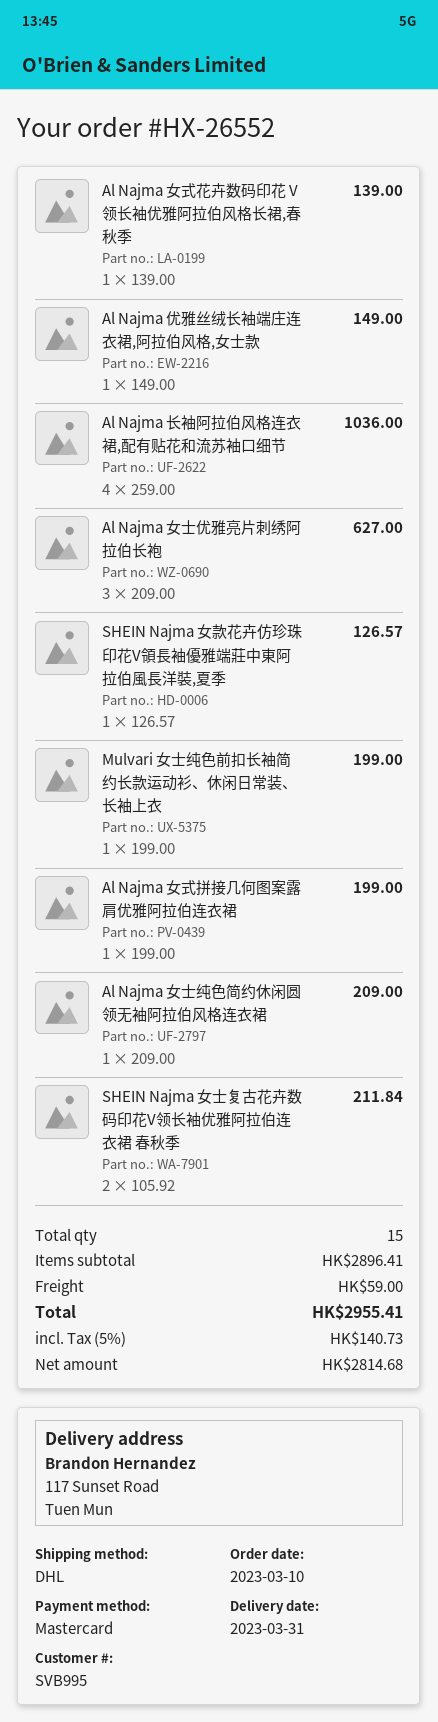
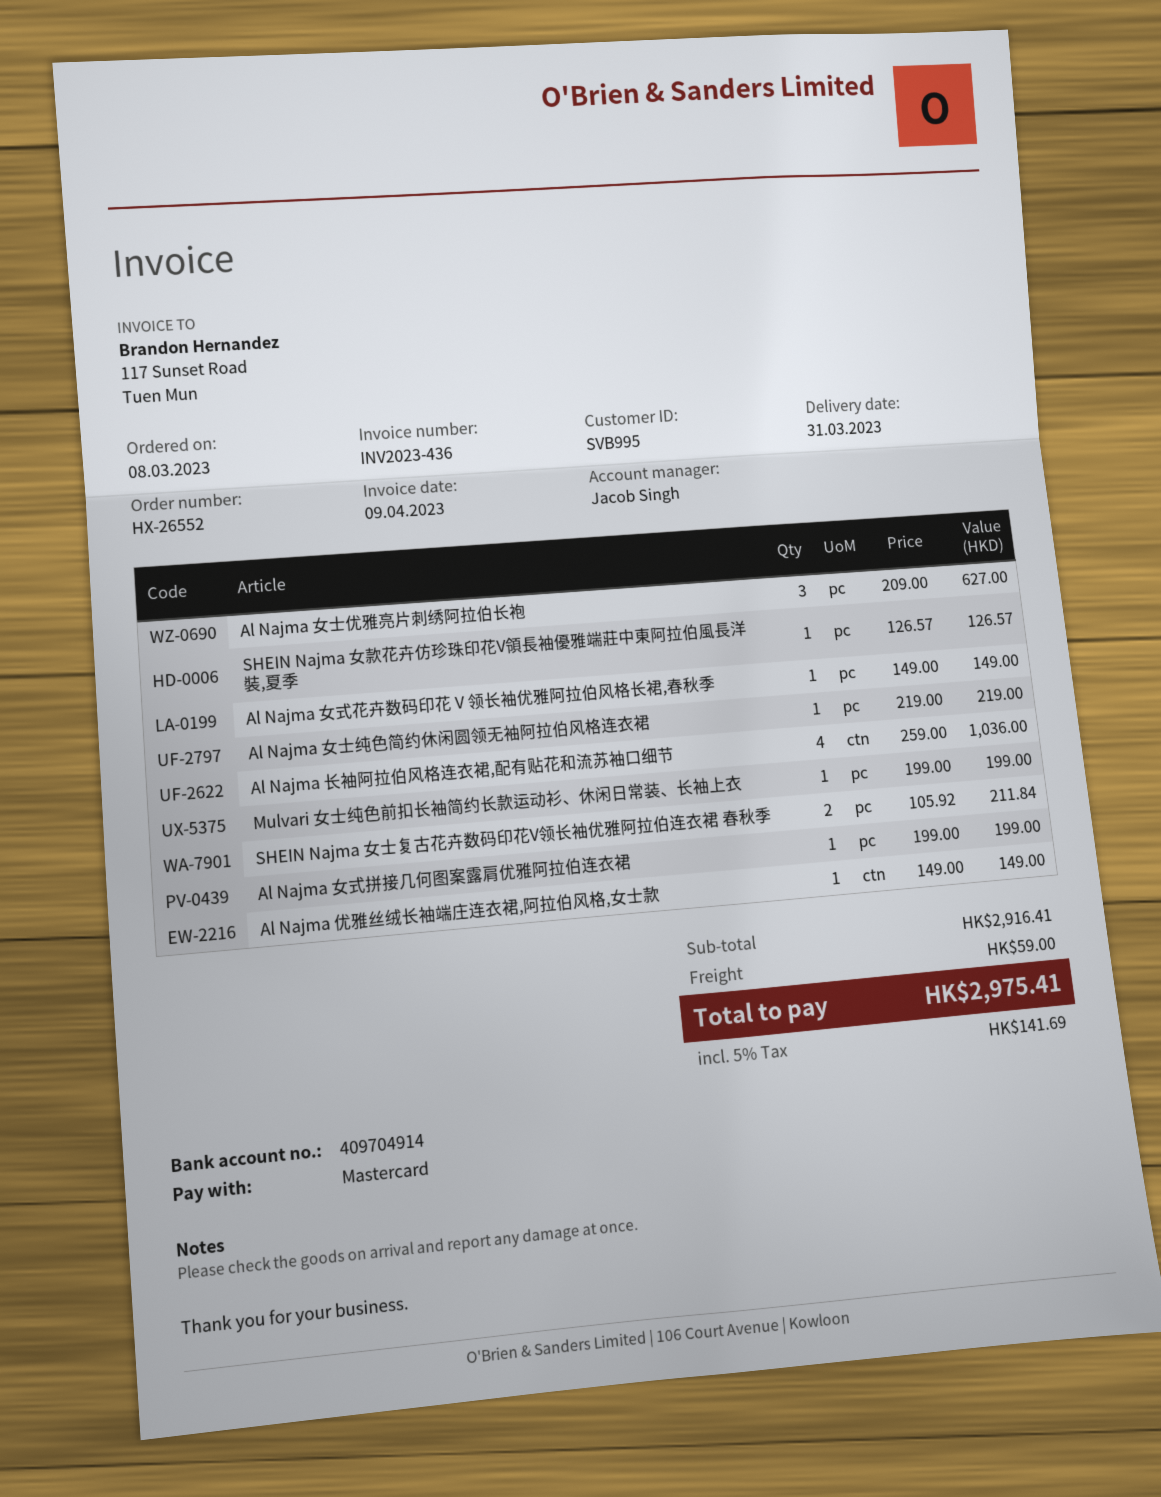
order date: 2023-03-10 -> 2023-03-08
Al Najma 女式花卉数码印花 V 领长袖优雅阿拉伯风格长裙,春秋季: 1 x 139.00 = 139.00 -> 1 x 149.00 = 149.00
Al Najma 女士纯色简约休闲圆领无袖阿拉伯风格连衣裙: 1 x 209.00 = 209.00 -> 1 x 219.00 = 219.00
subtotal: 2896.41 -> 2916.41
tax: 5% = 140.73 -> 5% = 141.69
total: 2955.41 -> 2975.41

